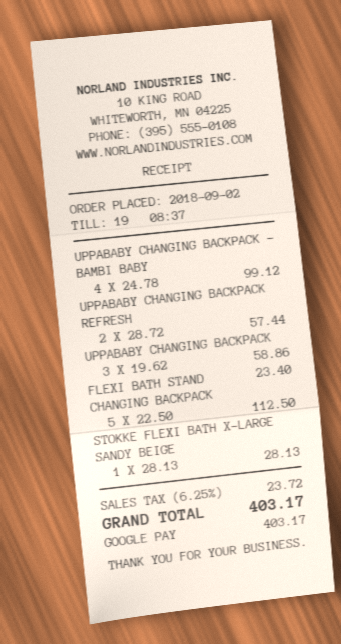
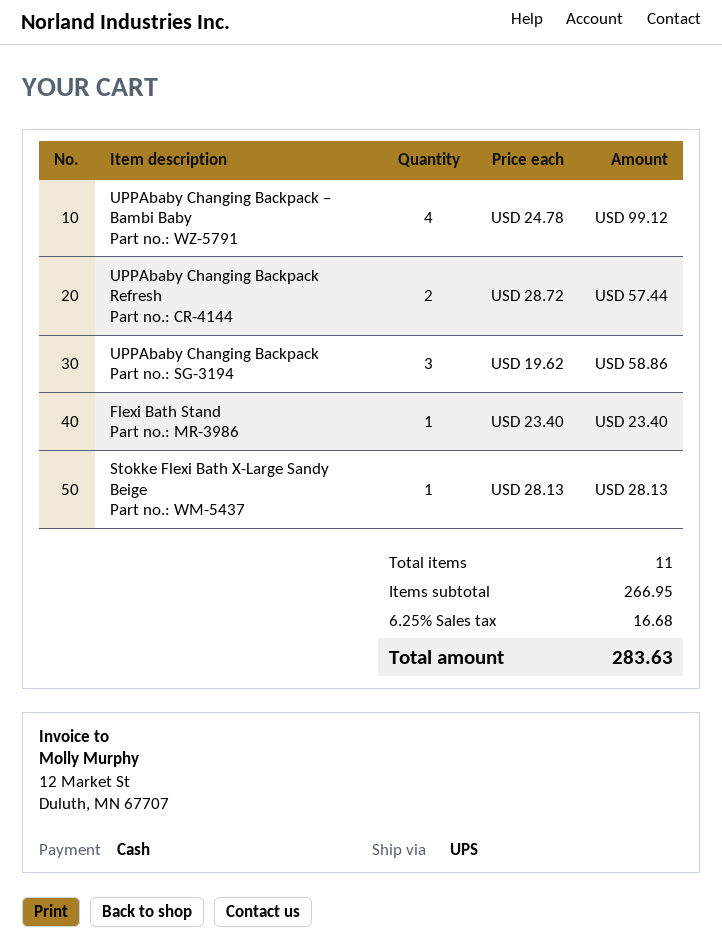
payment method: Google Pay -> cash
CHANGING BACKPACK: 5 x 22.50 = 112.50 -> none
tax: 6.25% = 23.72 -> 6.25% = 16.68
total: 403.17 -> 283.63

